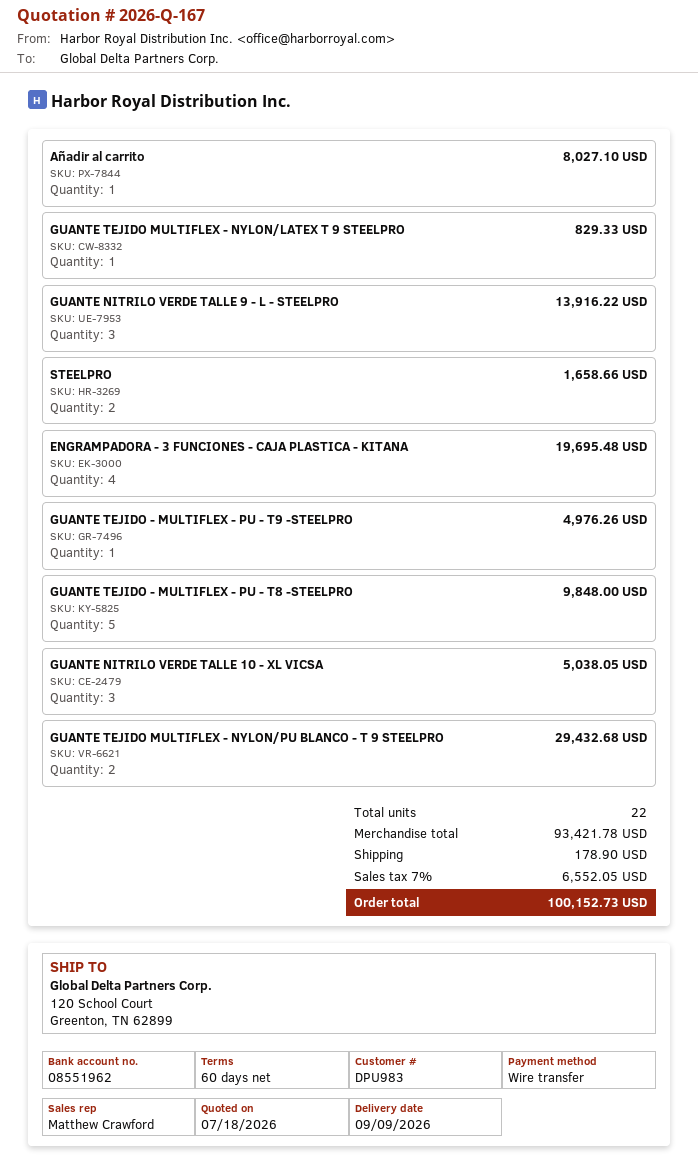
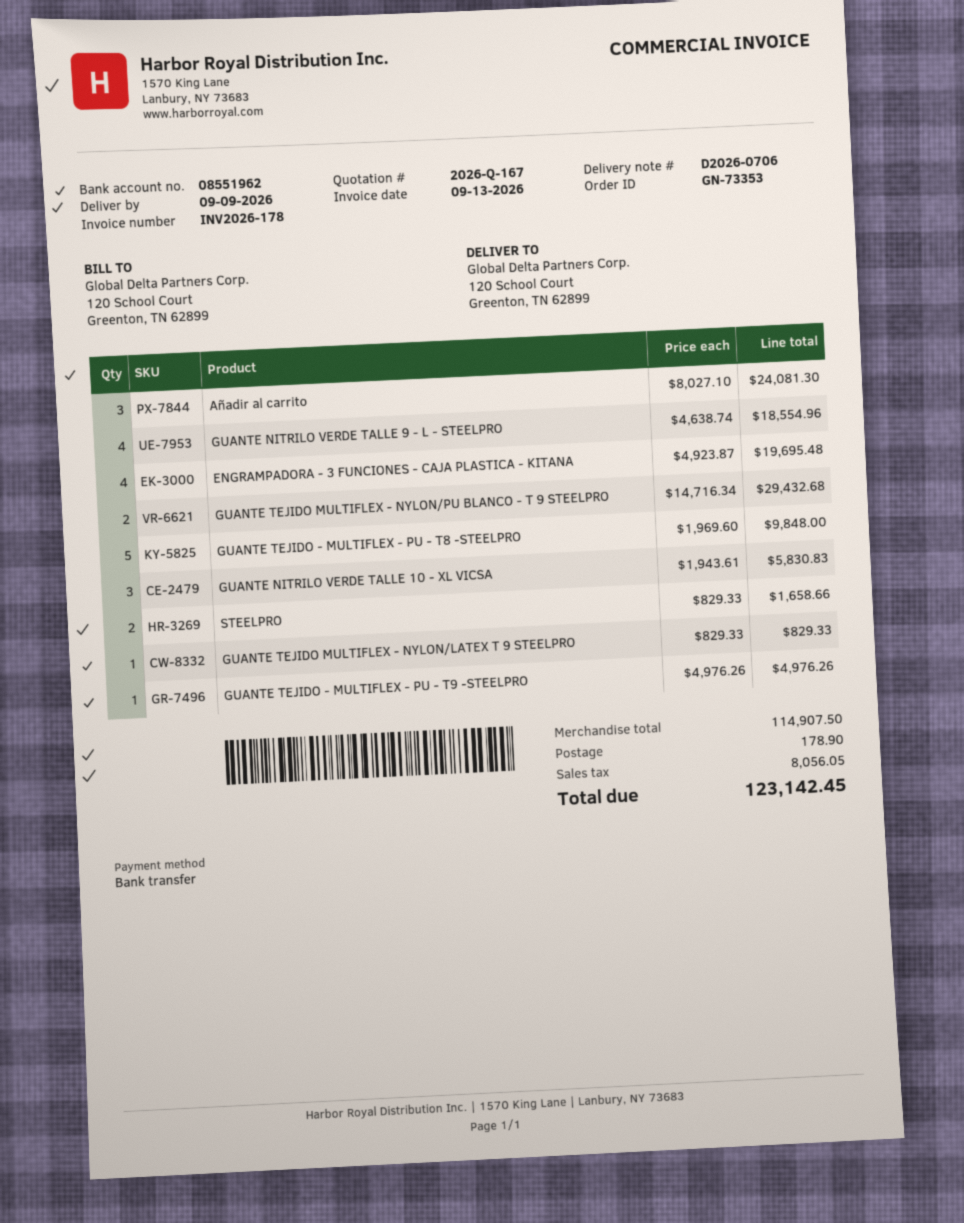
Añadir al carrito: 1 for 8027.10 -> 3 for 24081.30
GUANTE NITRILO VERDE TALLE 9 - L - STEELPRO: 3 for 13916.22 -> 4 for 18554.96
GUANTE NITRILO VERDE TALLE 10 - XL VICSA: 3 for 5038.05 -> 3 for 5830.83
subtotal: 93421.78 -> 114907.50
tax: 6552.05 -> 8056.05
total: 100152.73 -> 123142.45

